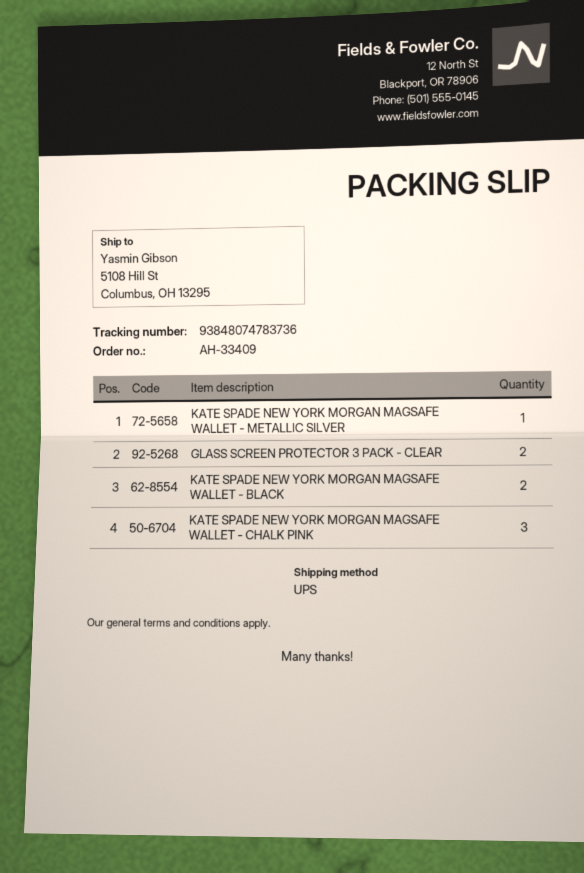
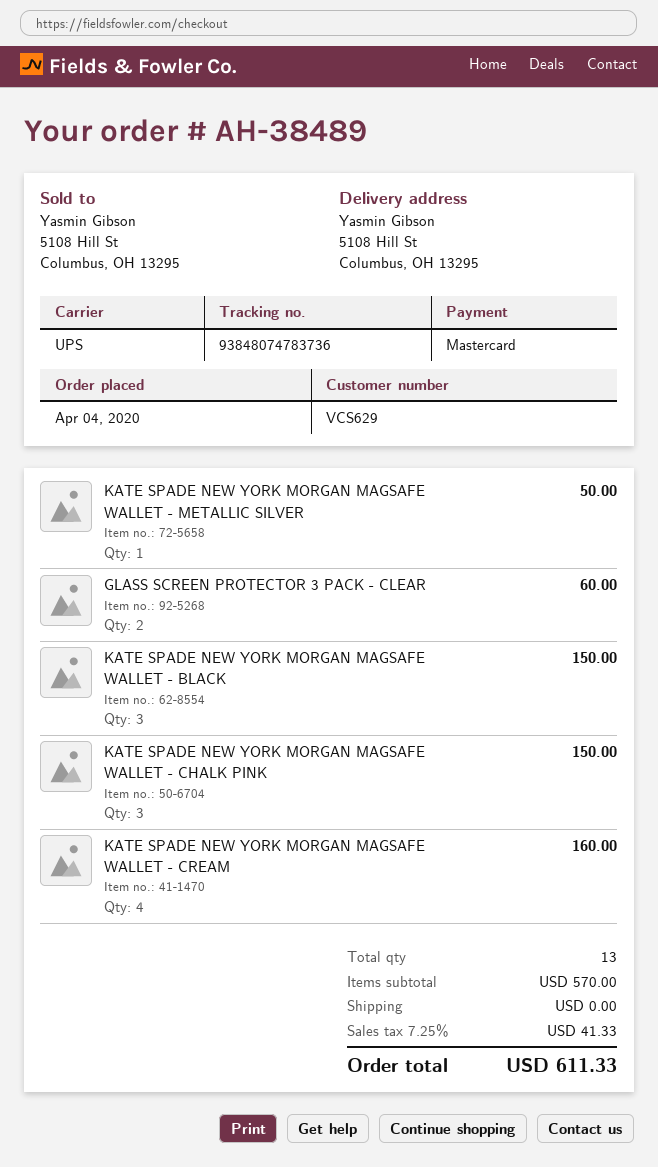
order number: AH-33409 -> AH-38489
KATE SPADE NEW YORK MORGAN MAGSAFE WALLET - BLACK: 2 -> 3
KATE SPADE NEW YORK MORGAN MAGSAFE WALLET - CREAM: none -> 4

